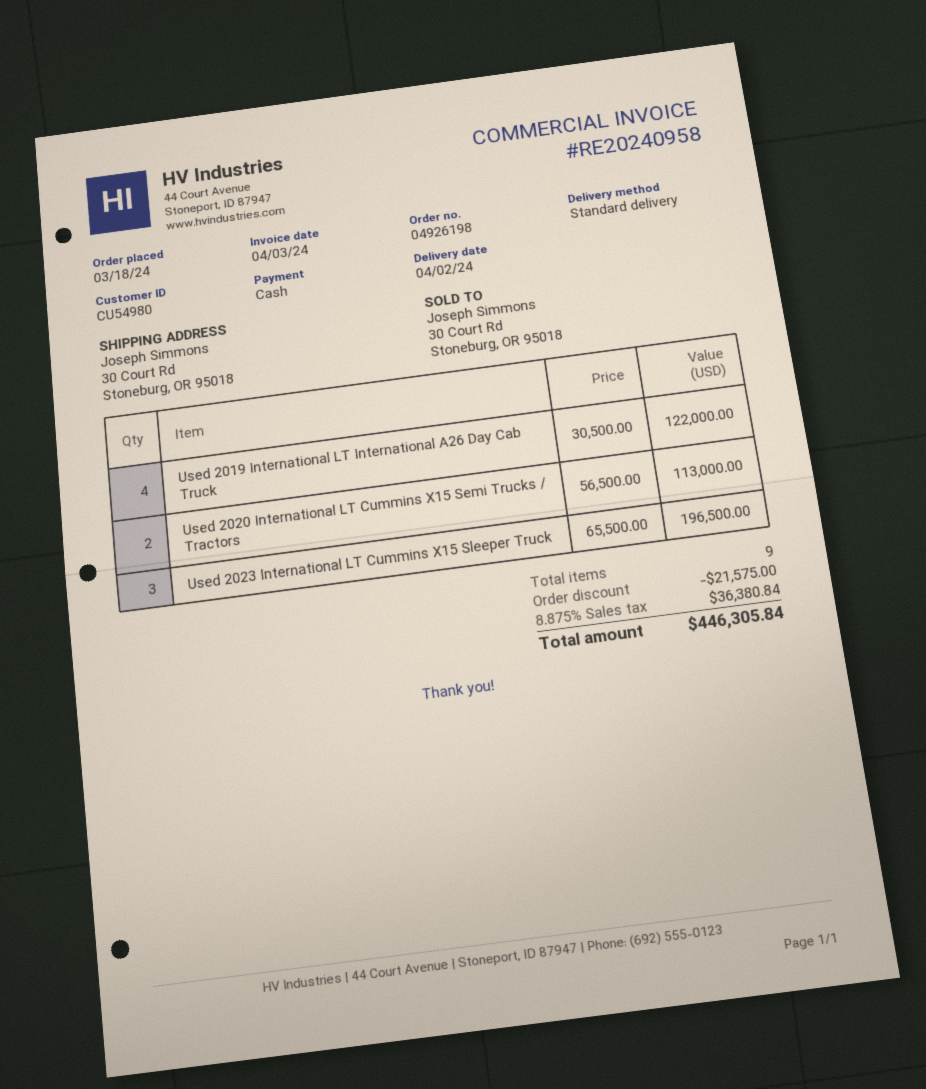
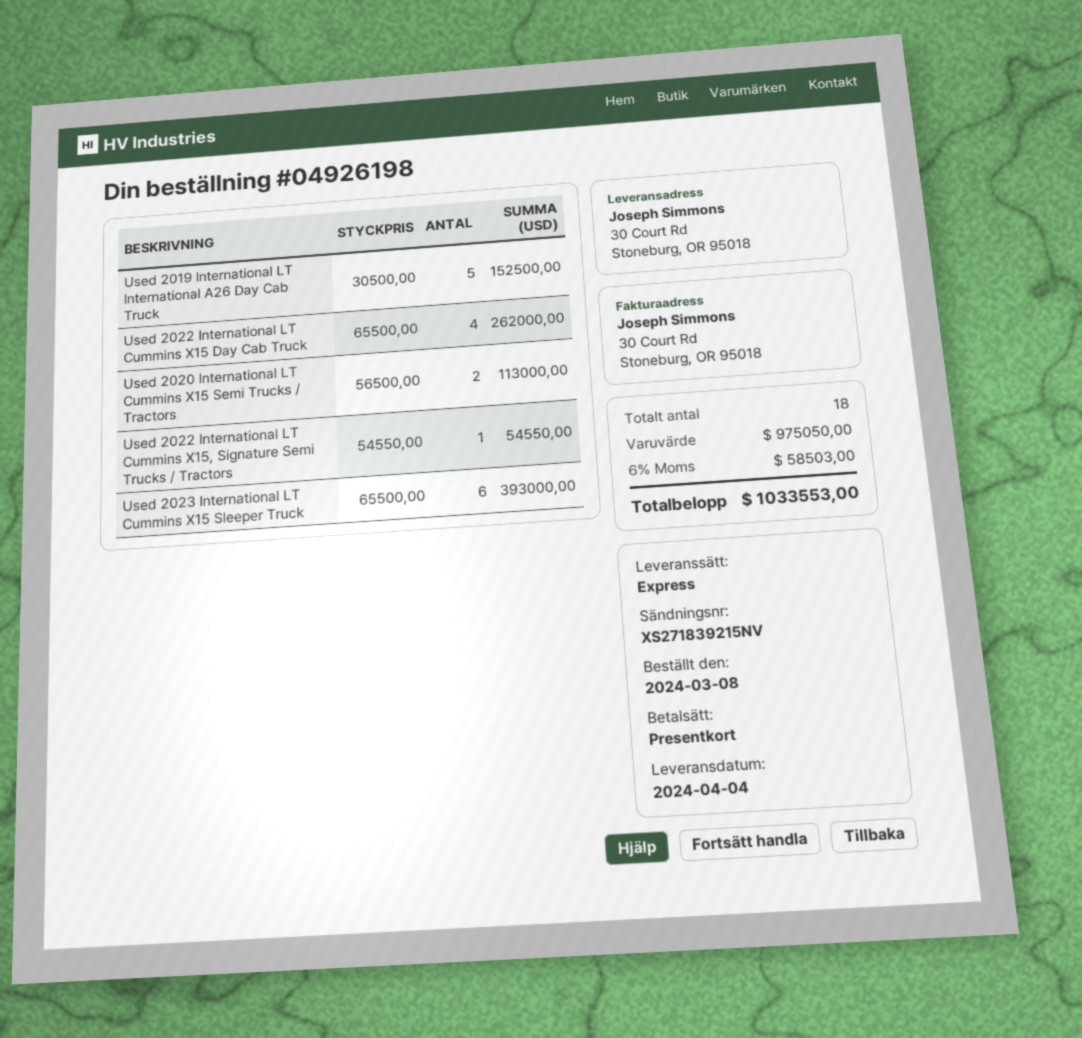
order date: 2024-03-18 -> 2024-03-08
delivery date: 2024-04-02 -> 2024-04-04
payment method: cash -> gift card
shipping method: standard -> express
Used 2019 International LT International A26 Day Cab Truck: 4 x 30500.00 = 122000.00 -> 5 x 30500.00 = 152500.00
Used 2023 International LT Cummins X15 Sleeper Truck: 3 x 65500.00 = 196500.00 -> 6 x 65500.00 = 393000.00
Used 2022 International LT Cummins X15 Day Cab Truck: none -> 4 x 65500.00 = 262000.00
Used 2022 International LT Cummins X15, Signature Semi Trucks / Tractors: none -> 1 x 54550.00 = 54550.00
total quantity: 9 -> 18
discount: 21575.00 -> none
tax: 8.875% = 36380.84 -> 6% = 58503.00
total: 446305.84 -> 1033553.00

